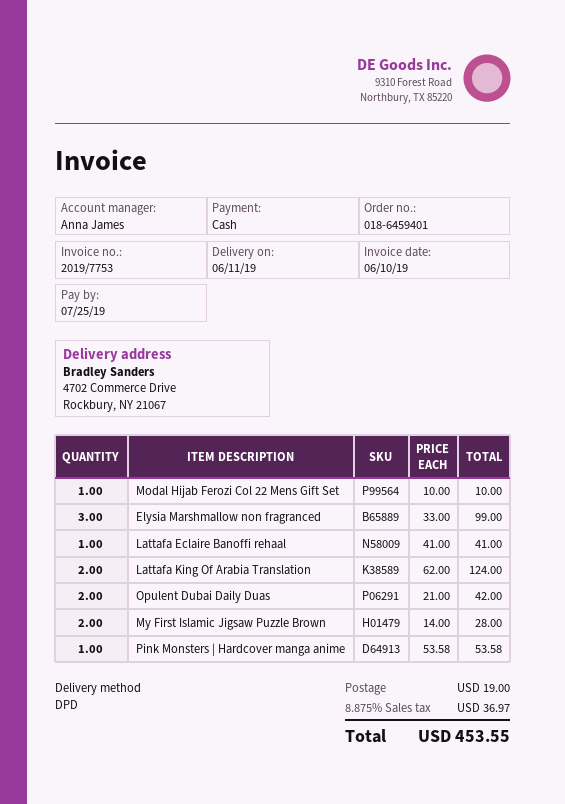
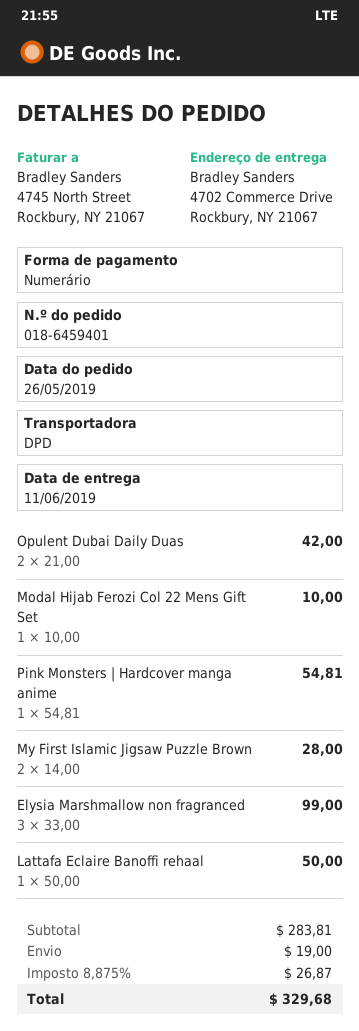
Lattafa Eclaire Banoffi rehaal: 1 x 41.00 = 41.00 -> 1 x 50.00 = 50.00
Lattafa King Of Arabia Translation: 2 x 62.00 = 124.00 -> none
Pink Monsters | Hardcover manga anime: 1 x 53.58 = 53.58 -> 1 x 54.81 = 54.81
tax: 8.875% = 36.97 -> 8.875% = 26.87
total: 453.55 -> 329.68

